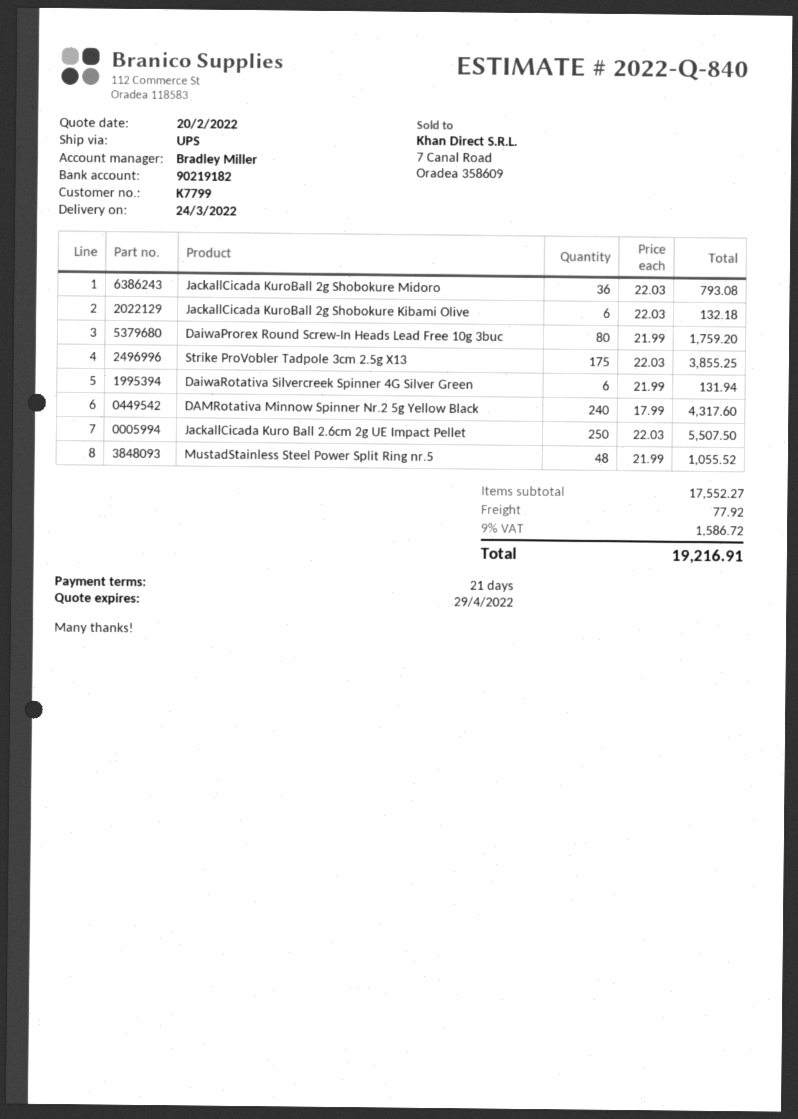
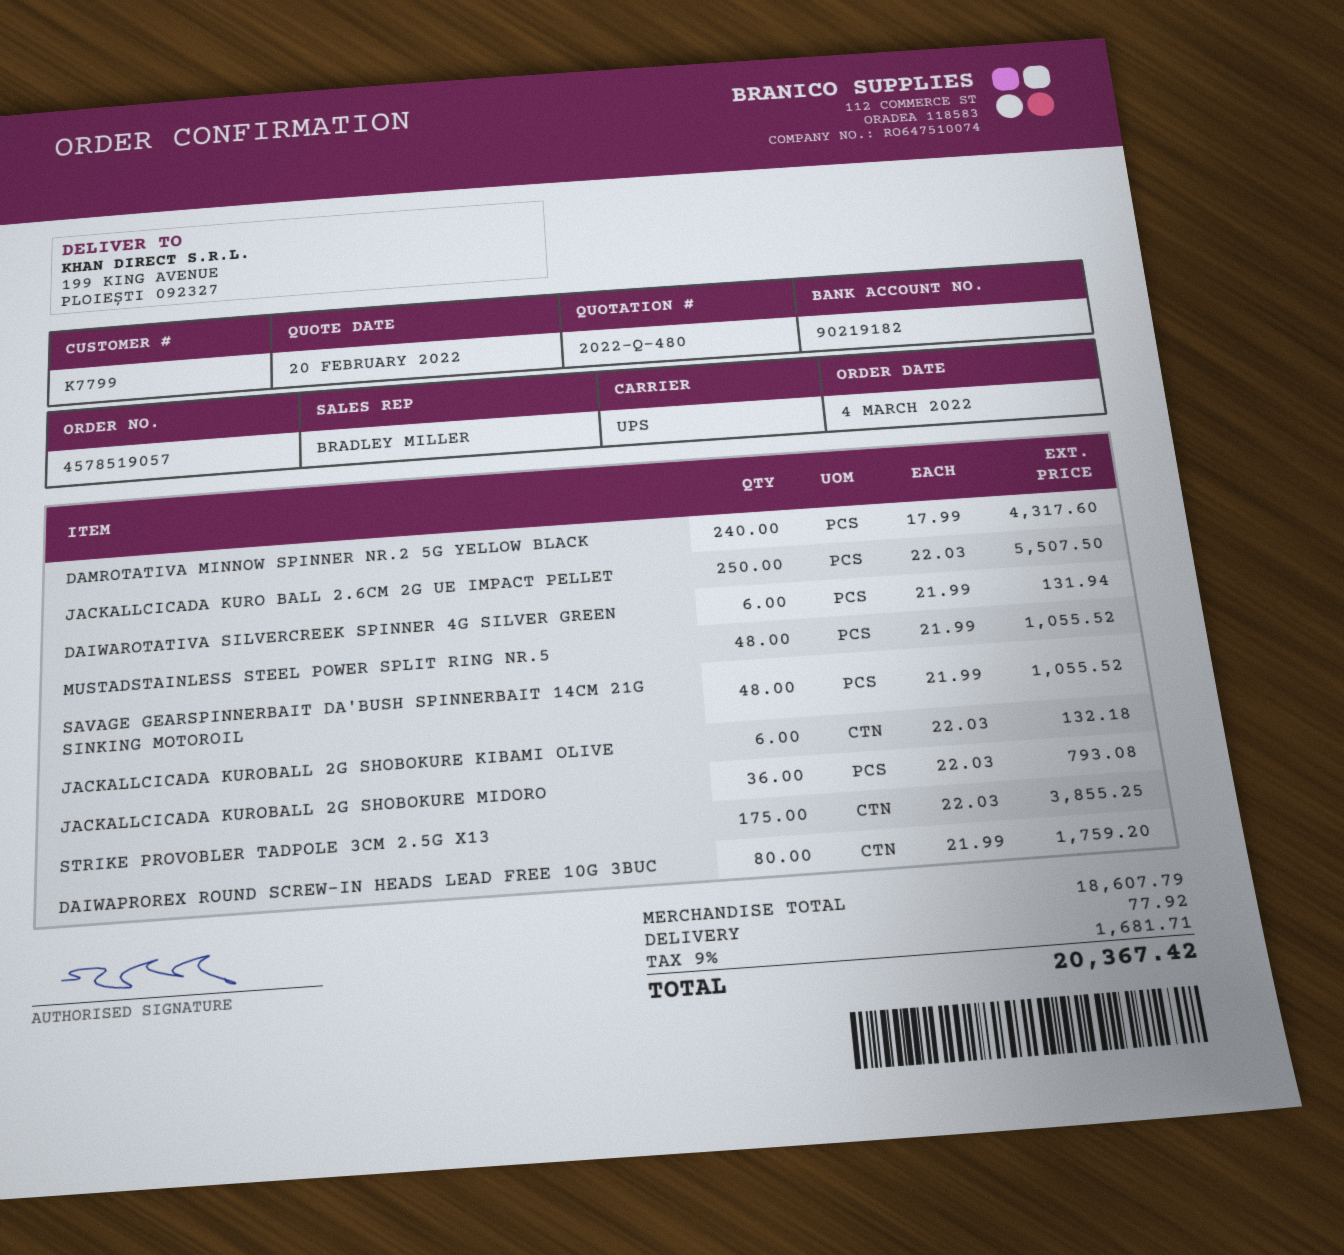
quote number: 2022-Q-840 -> 2022-Q-480
SAVAGE GEARSPINNERBAIT DA'BUSH SPINNERBAIT 14CM 21G SINKING MOTOROIL: none -> 48 x 21.99 = 1055.52
subtotal: 17552.27 -> 18607.79
tax: 9% = 1586.72 -> 9% = 1681.71
total: 19216.91 -> 20367.42

